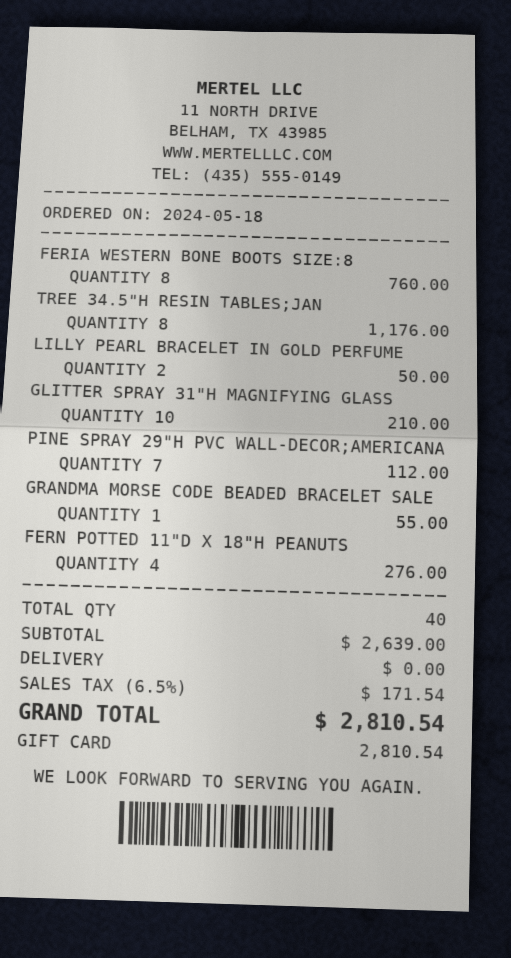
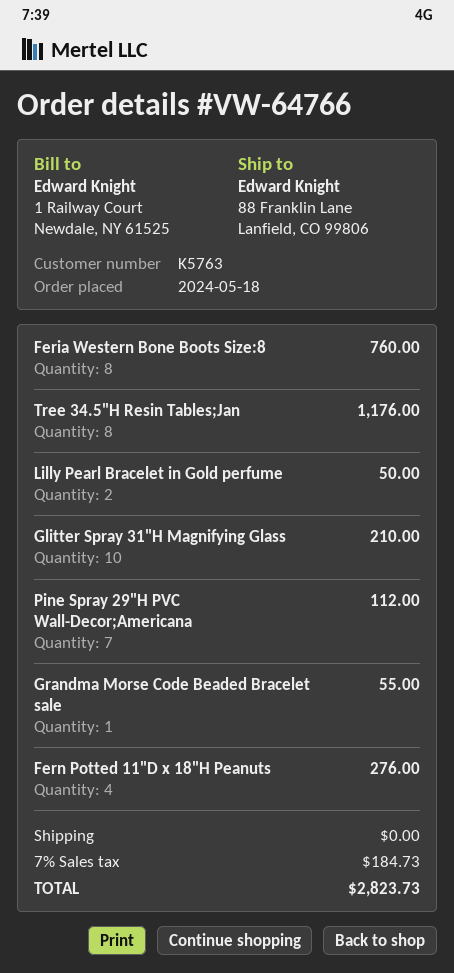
tax: 6.5% = 171.54 -> 7% = 184.73
total: 2810.54 -> 2823.73

